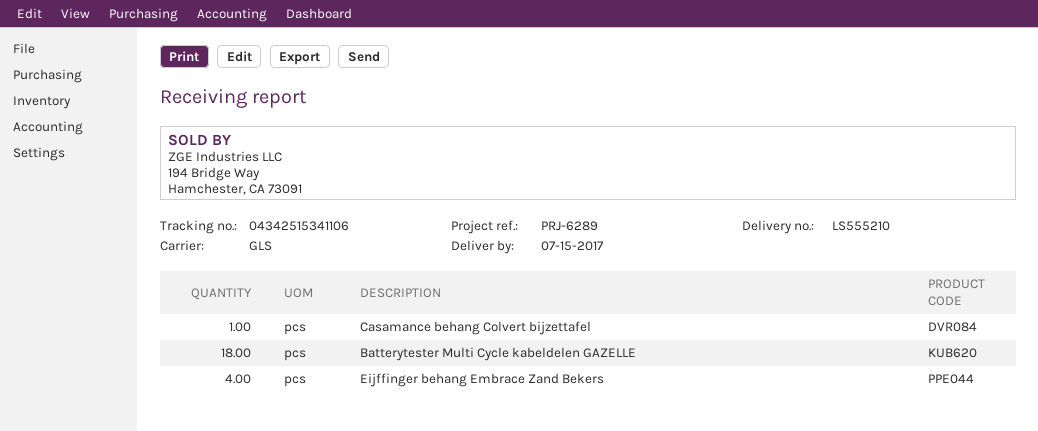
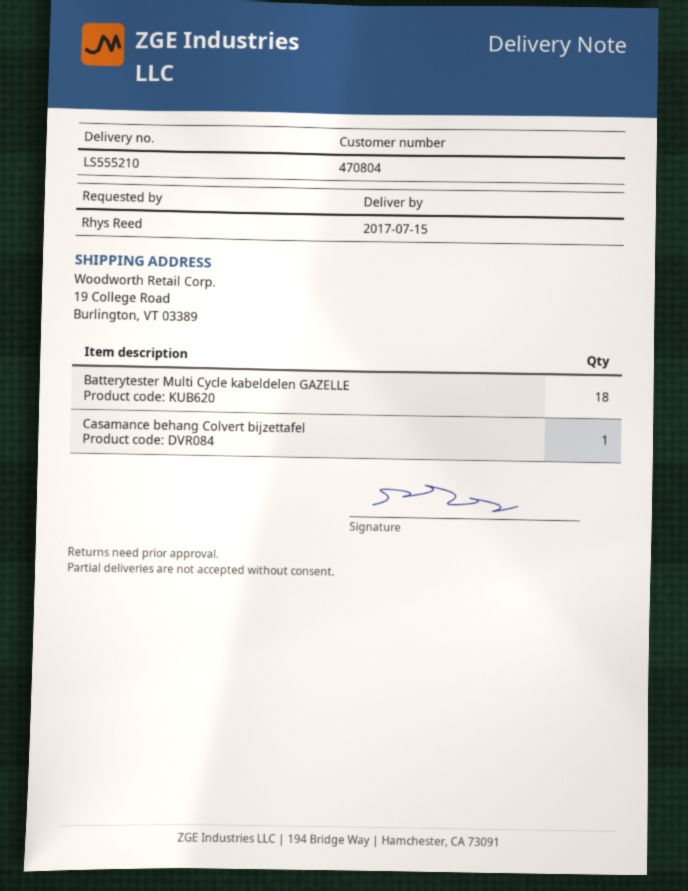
Eijffinger behang Embrace Zand Bekers: 4 -> none

